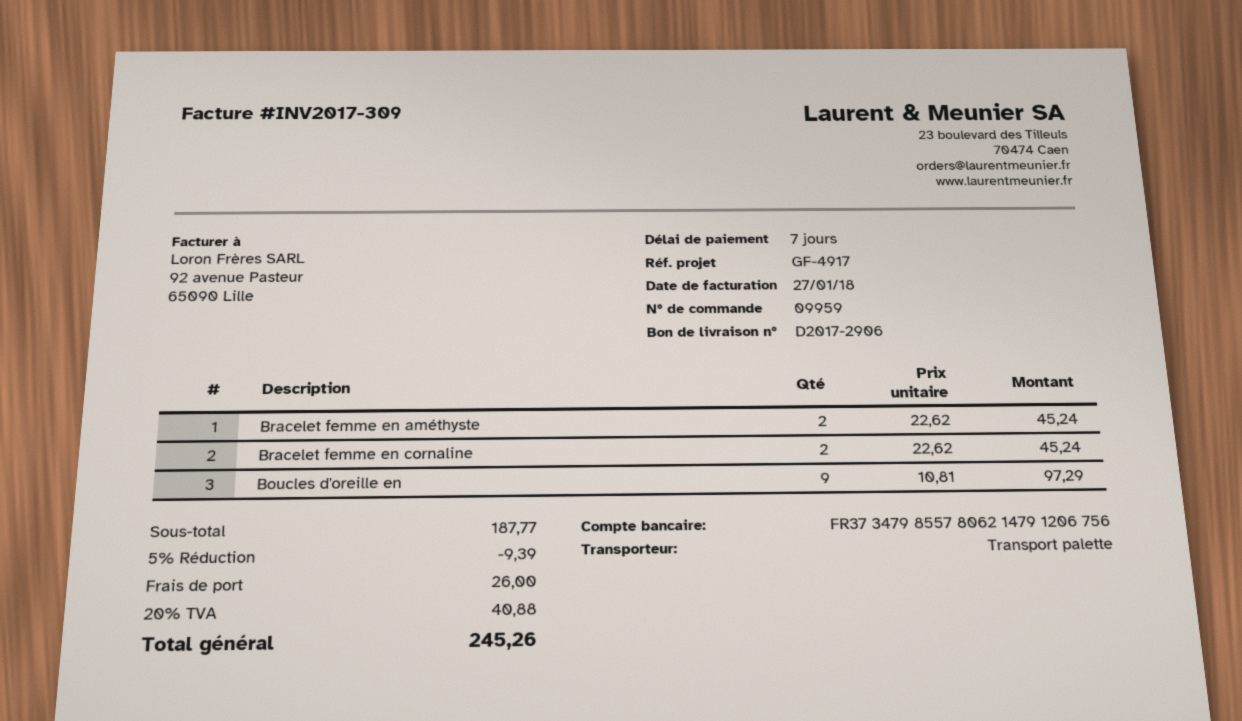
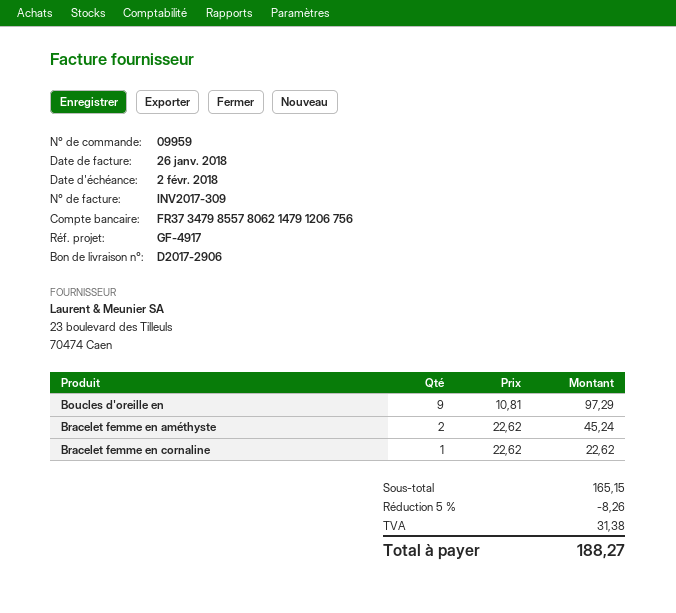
invoice date: 2018-01-27 -> 2018-01-26
Bracelet femme en cornaline: 2 x 22.62 = 45.24 -> 1 x 22.62 = 22.62
subtotal: 187.77 -> 165.15
discount: 5% = 9.39 -> 5% = 8.26
shipping: 26.00 -> none
tax: 40.88 -> 31.38
total: 245.26 -> 188.27

